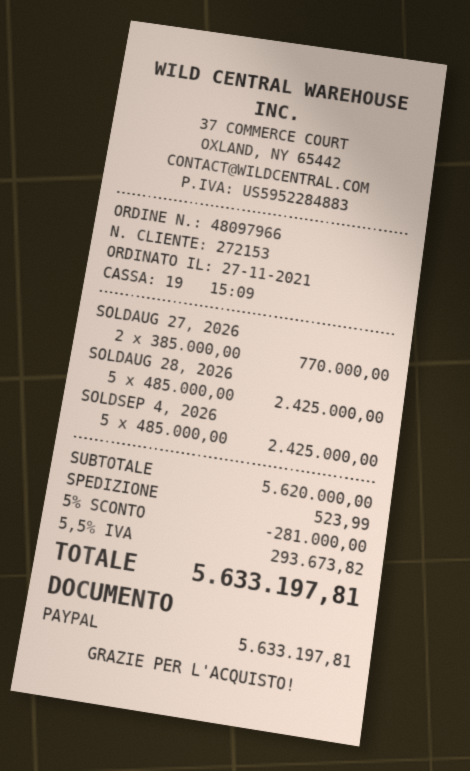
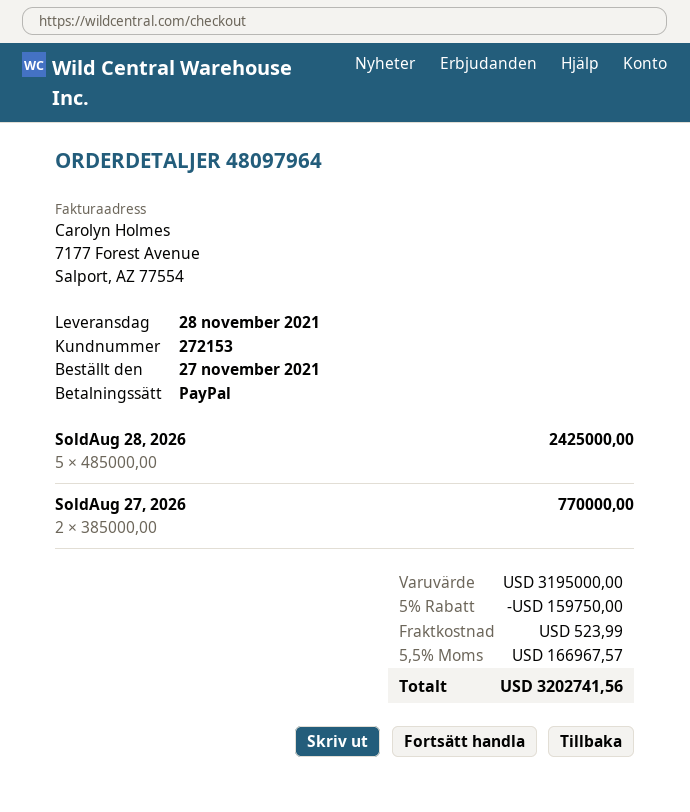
order number: 48097966 -> 48097964
SOLDSEP 4, 2026: 5 x 485000.00 = 2425000.00 -> none
subtotal: 5620000.00 -> 3195000.00
discount: 5% = 281000.00 -> 5% = 159750.00
tax: 5.5% = 293673.82 -> 5.5% = 166967.57
total: 5633197.81 -> 3202741.56

